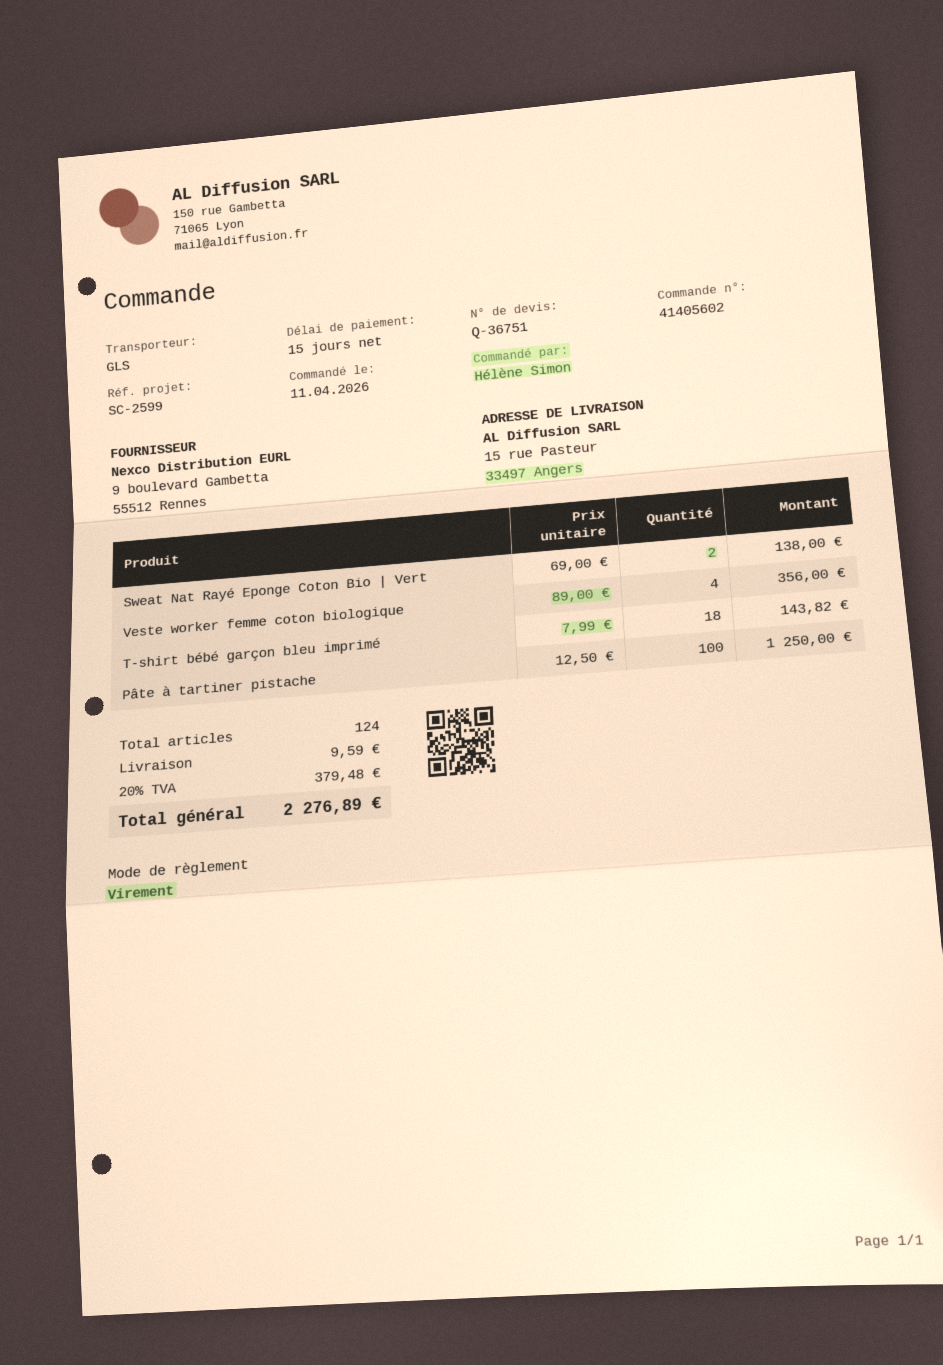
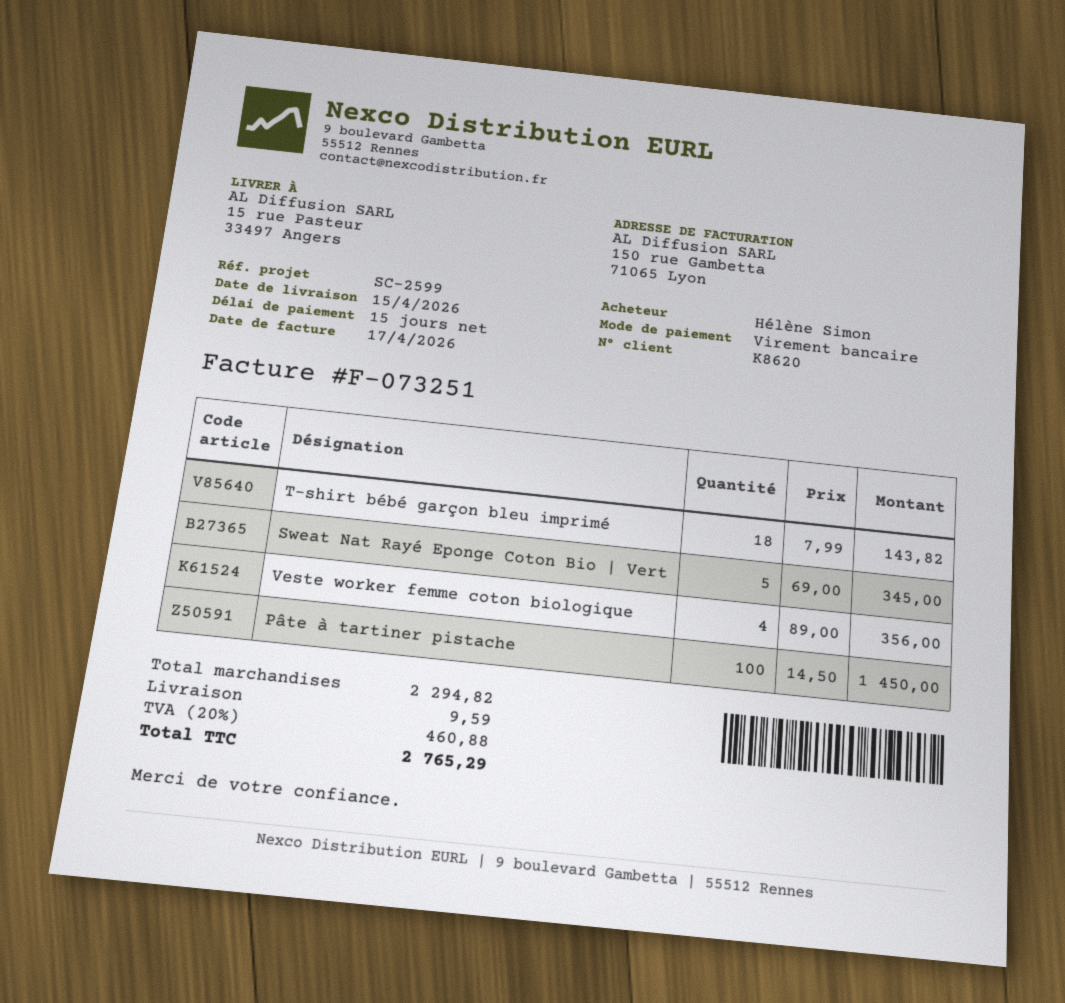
Sweat Nat Rayé Eponge Coton Bio | Vert: 2 x 69.00 = 138.00 -> 5 x 69.00 = 345.00
Pâte à tartiner pistache: 100 x 12.50 = 1250.00 -> 100 x 14.50 = 1450.00
tax: 20% = 379.48 -> 20% = 460.88
total: 2276.89 -> 2765.29

